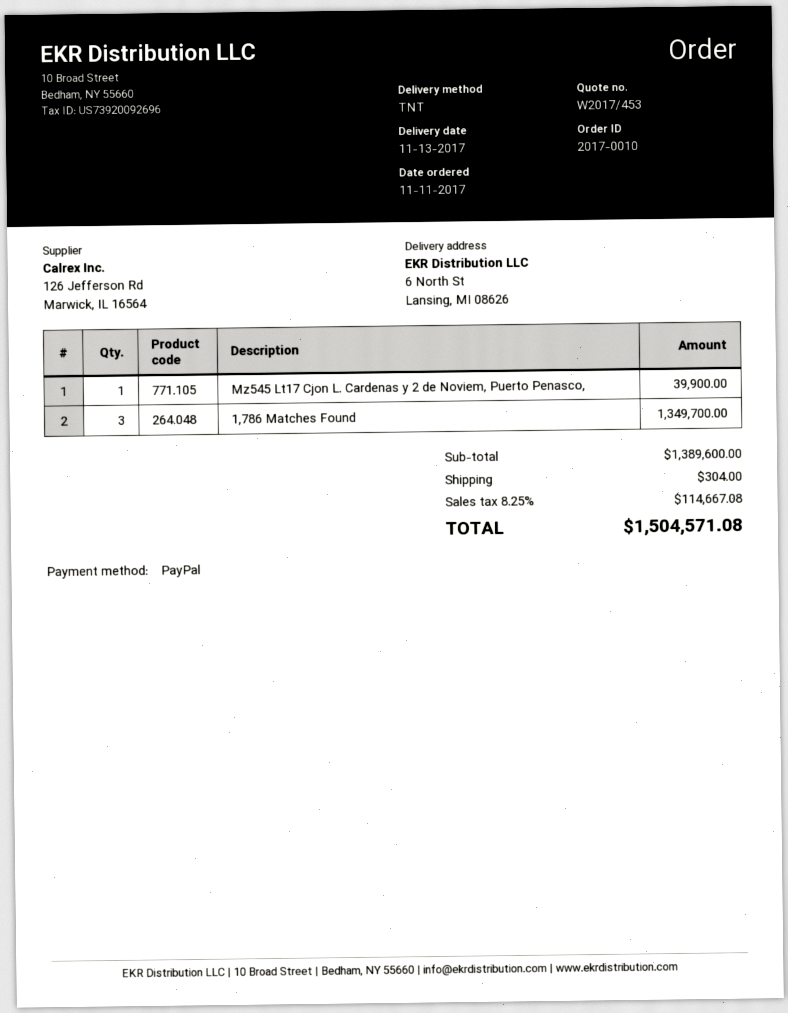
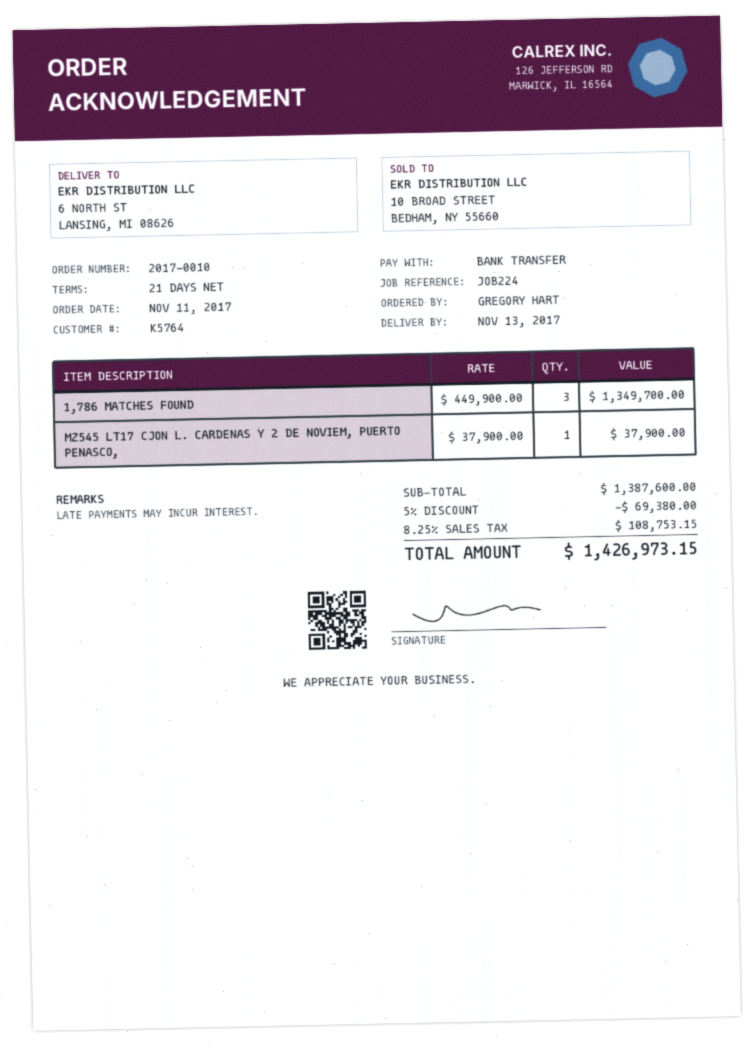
payment method: PayPal -> bank transfer
Mz545 Lt17 Cjon L. Cardenas y 2 de Noviem, Puerto Penasco,: 1 for 39900.00 -> 1 for 37900.00
subtotal: 1389600.00 -> 1387600.00
discount: none -> 5% = 69380.00
shipping: 304.00 -> none
tax: 8.25% = 114667.08 -> 8.25% = 108753.15
total: 1504571.08 -> 1426973.15

